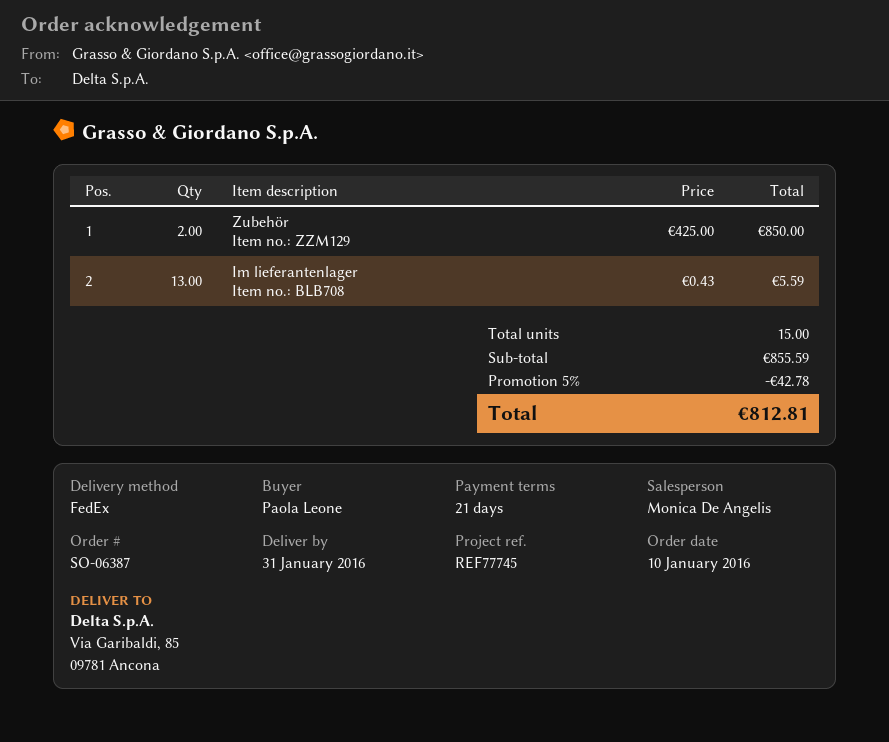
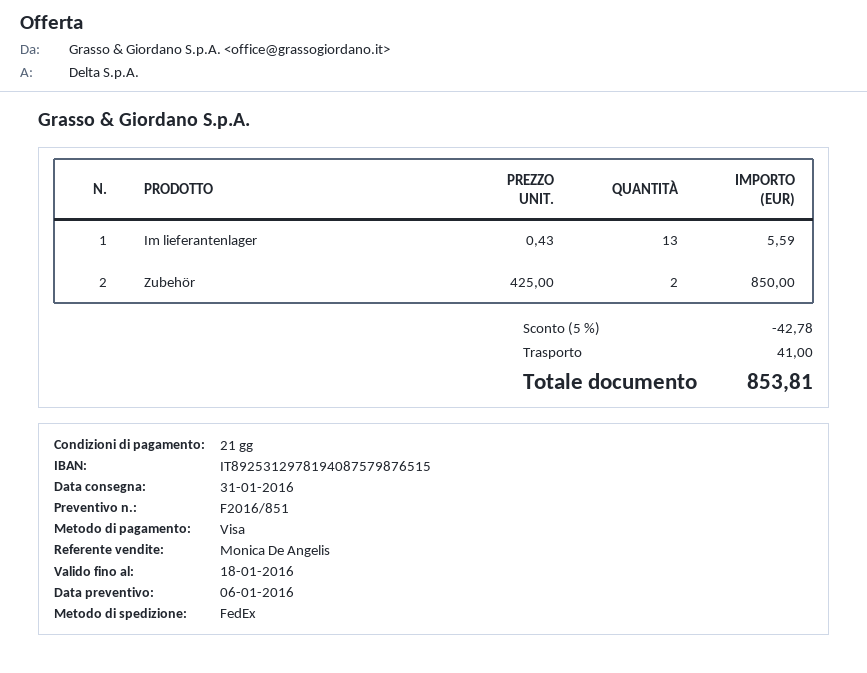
shipping: none -> 41.00
total: 812.81 -> 853.81

